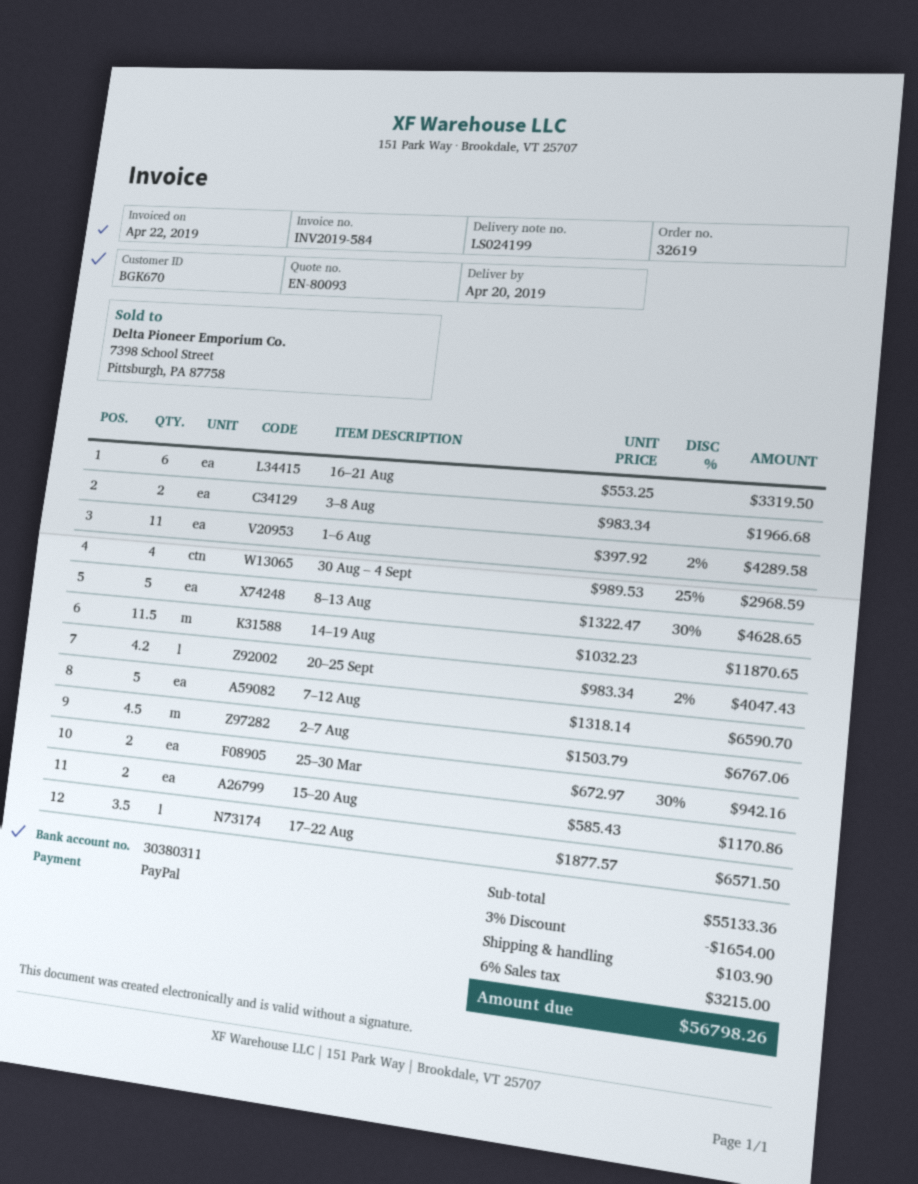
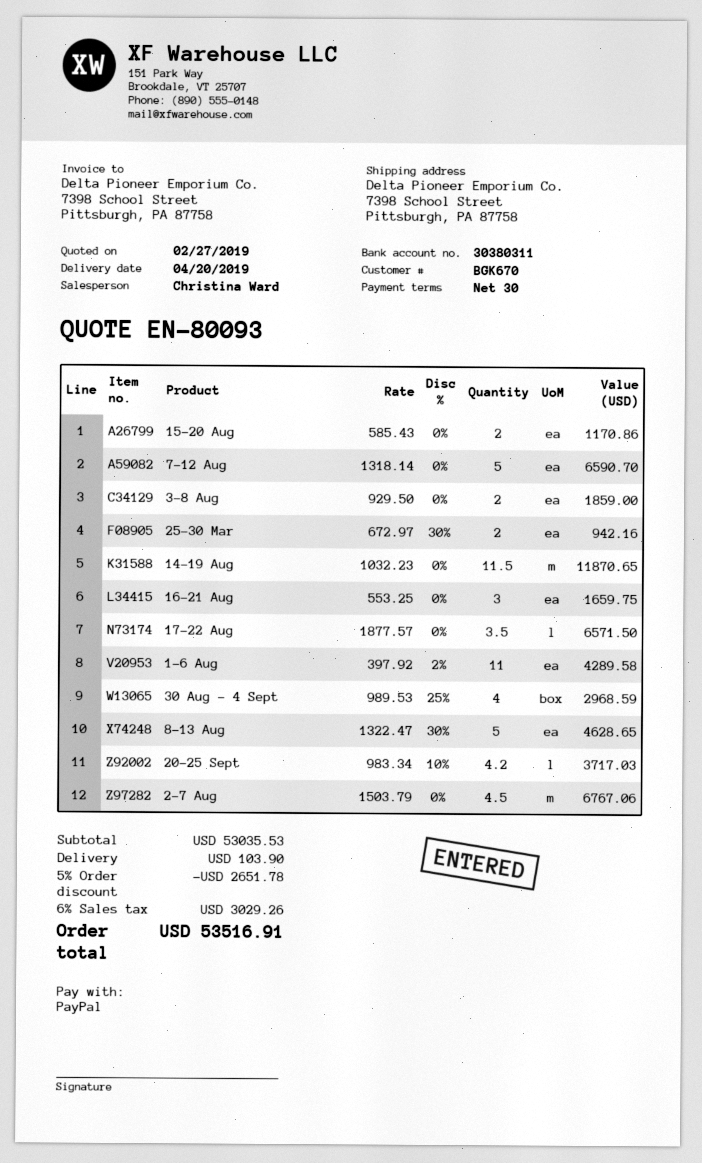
16–21 Aug: 6 x 553.25 = 3319.50 -> 3 x 553.25 = 1659.75
3–8 Aug: 2 x 983.34 = 1966.68 -> 2 x 929.50 = 1859.00
20–25 Sept: 4.2 x 983.34 - 2% = 4047.43 -> 4.2 x 983.34 - 10% = 3717.03
subtotal: 55133.36 -> 53035.53
discount: 3% = 1654.00 -> 5% = 2651.78
tax: 6% = 3215.00 -> 6% = 3029.26
total: 56798.26 -> 53516.91

